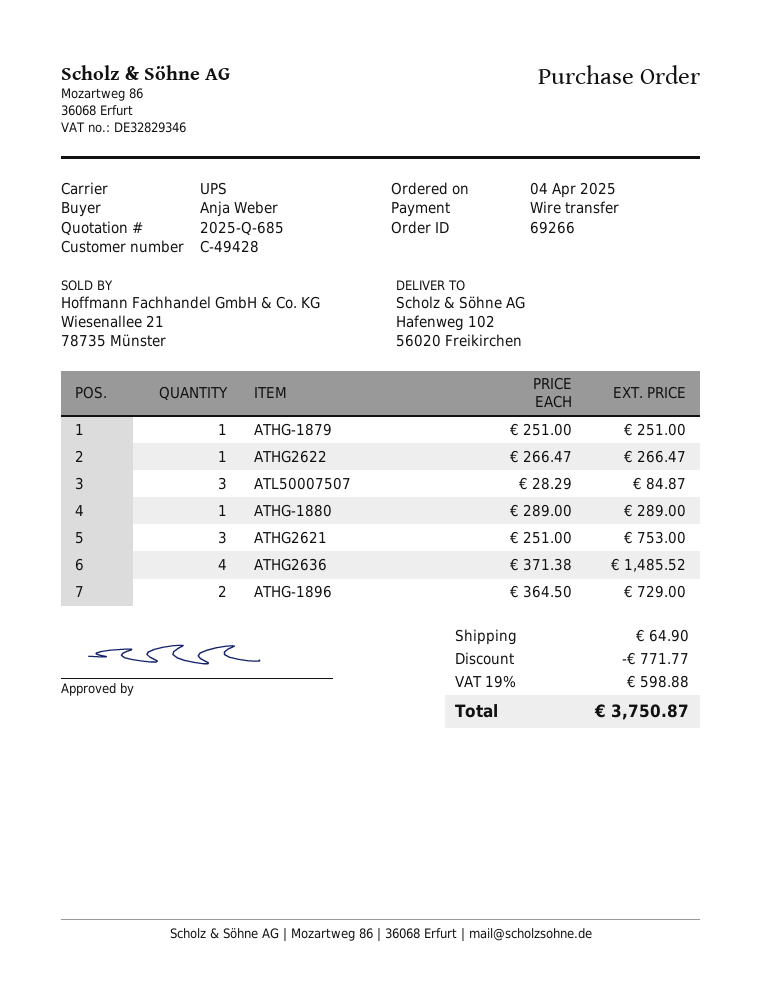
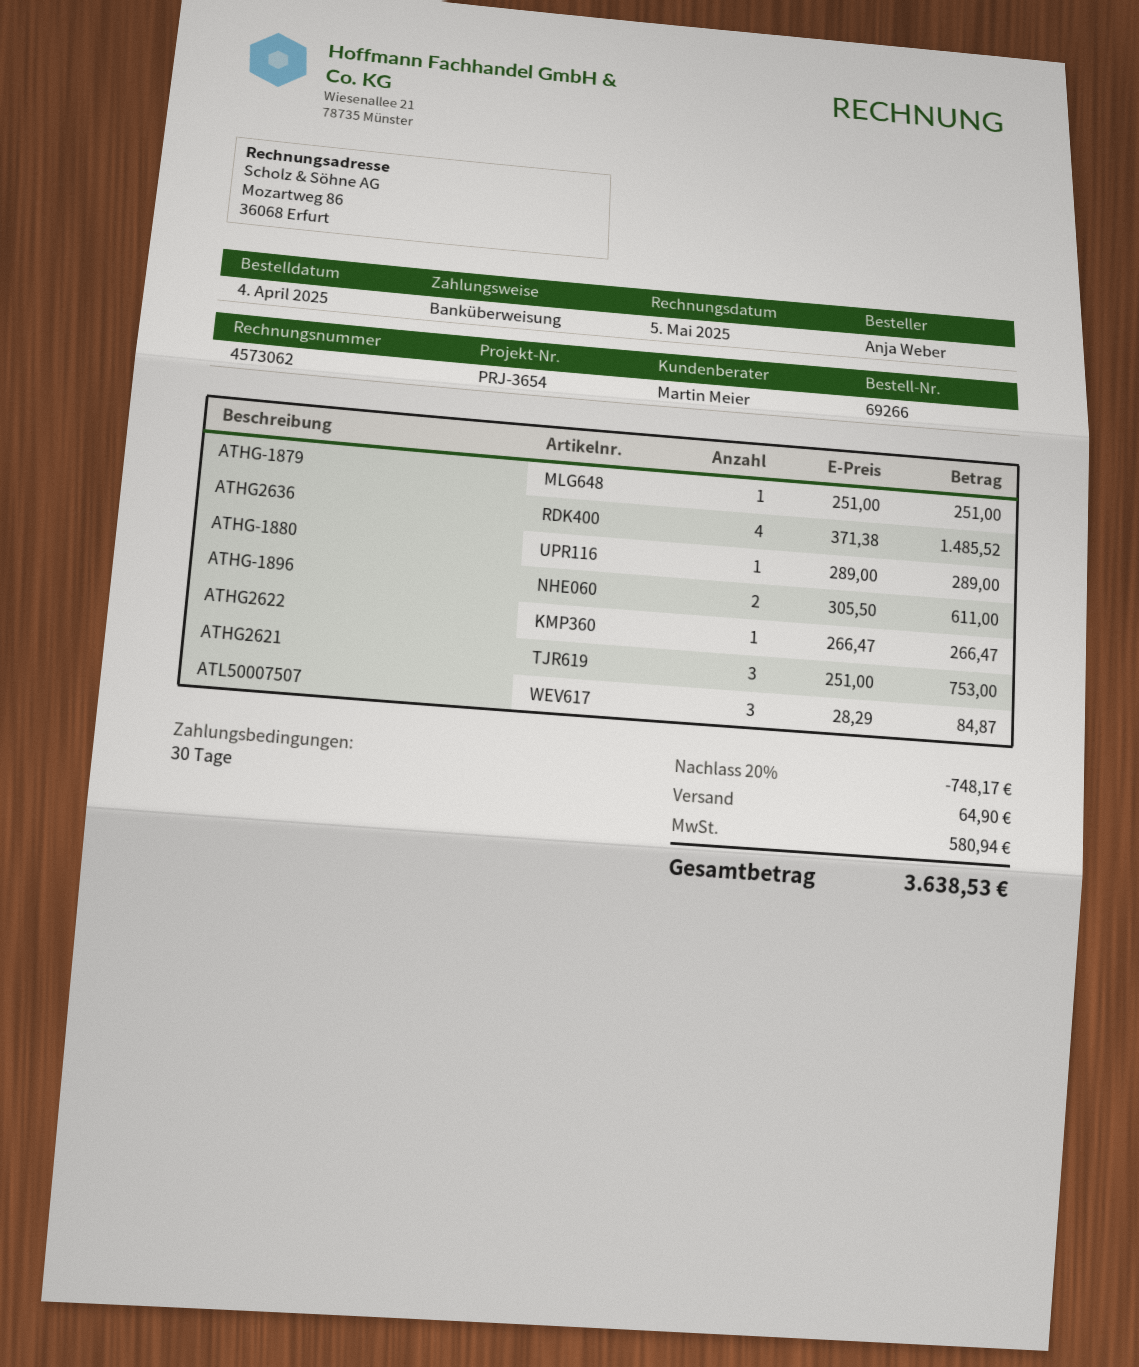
ATHG-1896: 2 x 364.50 = 729.00 -> 2 x 305.50 = 611.00
discount: 771.77 -> 748.17
tax: 598.88 -> 580.94
total: 3750.87 -> 3638.53

